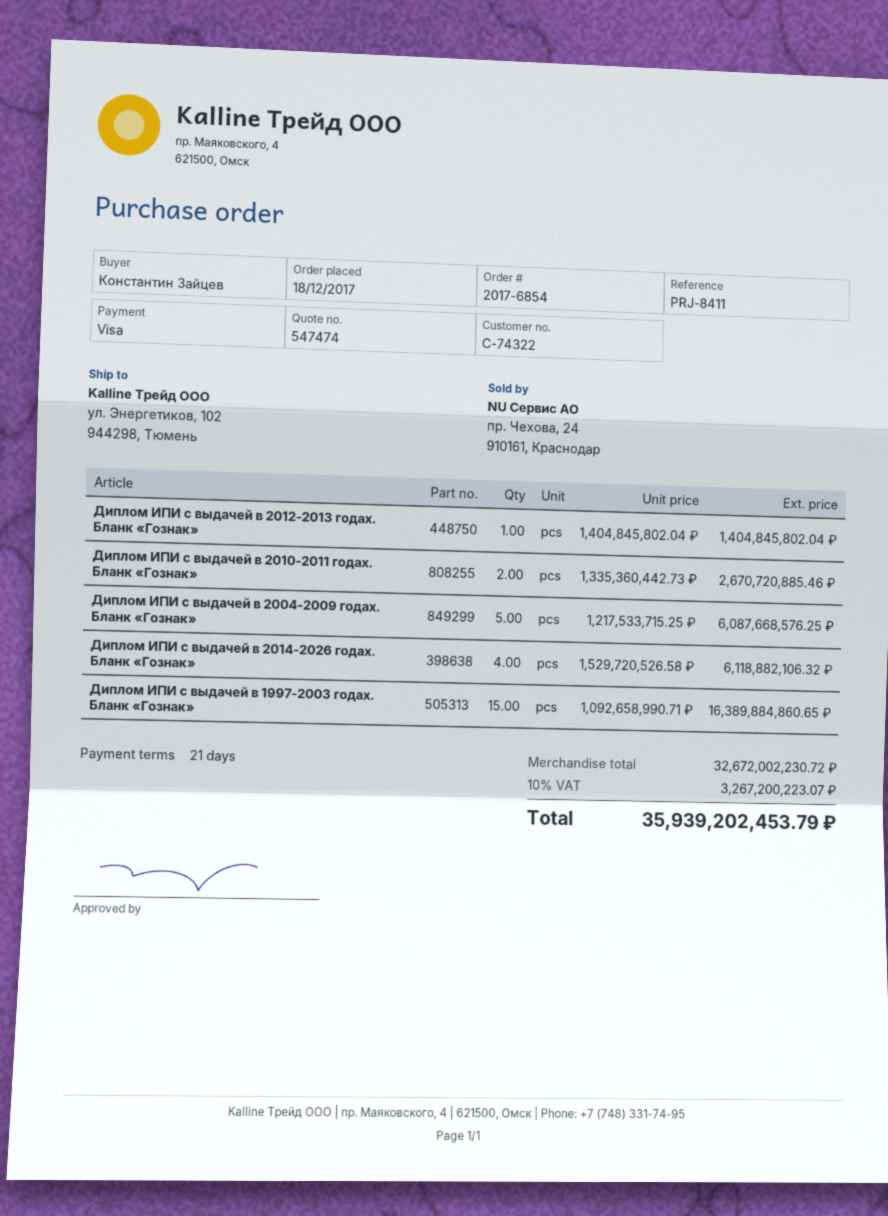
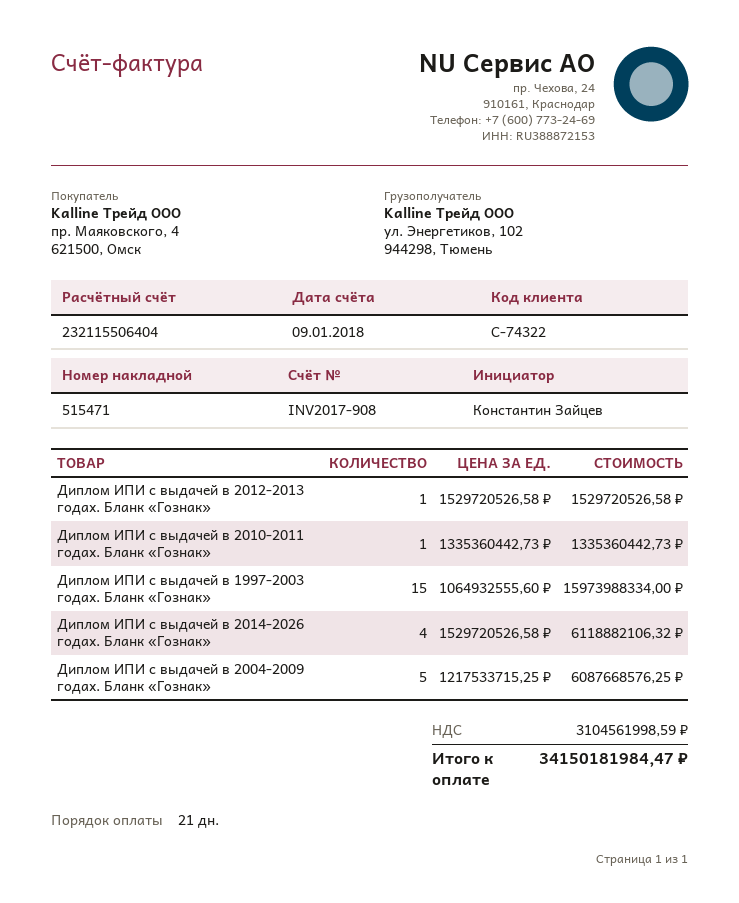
Диплом ИПИ с выдачей в 2012-2013 годах. Бланк «Гознак»: 1 x 1404845802.04 = 1404845802.04 -> 1 x 1529720526.58 = 1529720526.58
Диплом ИПИ с выдачей в 2010-2011 годах. Бланк «Гознак»: 2 x 1335360442.73 = 2670720885.46 -> 1 x 1335360442.73 = 1335360442.73
Диплом ИПИ с выдачей в 1997-2003 годах. Бланк «Гознак»: 15 x 1092658990.71 = 16389884860.65 -> 15 x 1064932555.60 = 15973988334.00
tax: 3267200223.07 -> 3104561998.59
total: 35939202453.79 -> 34150181984.47

